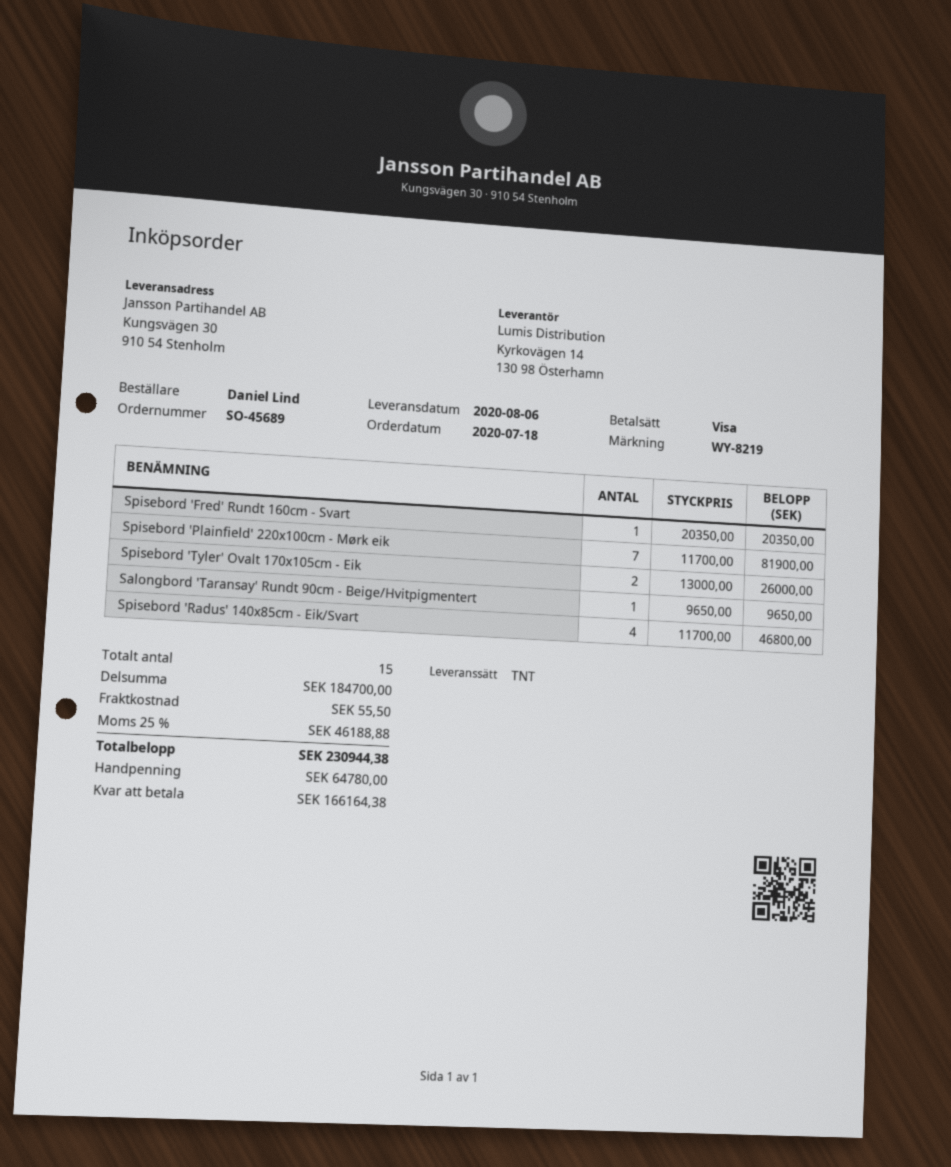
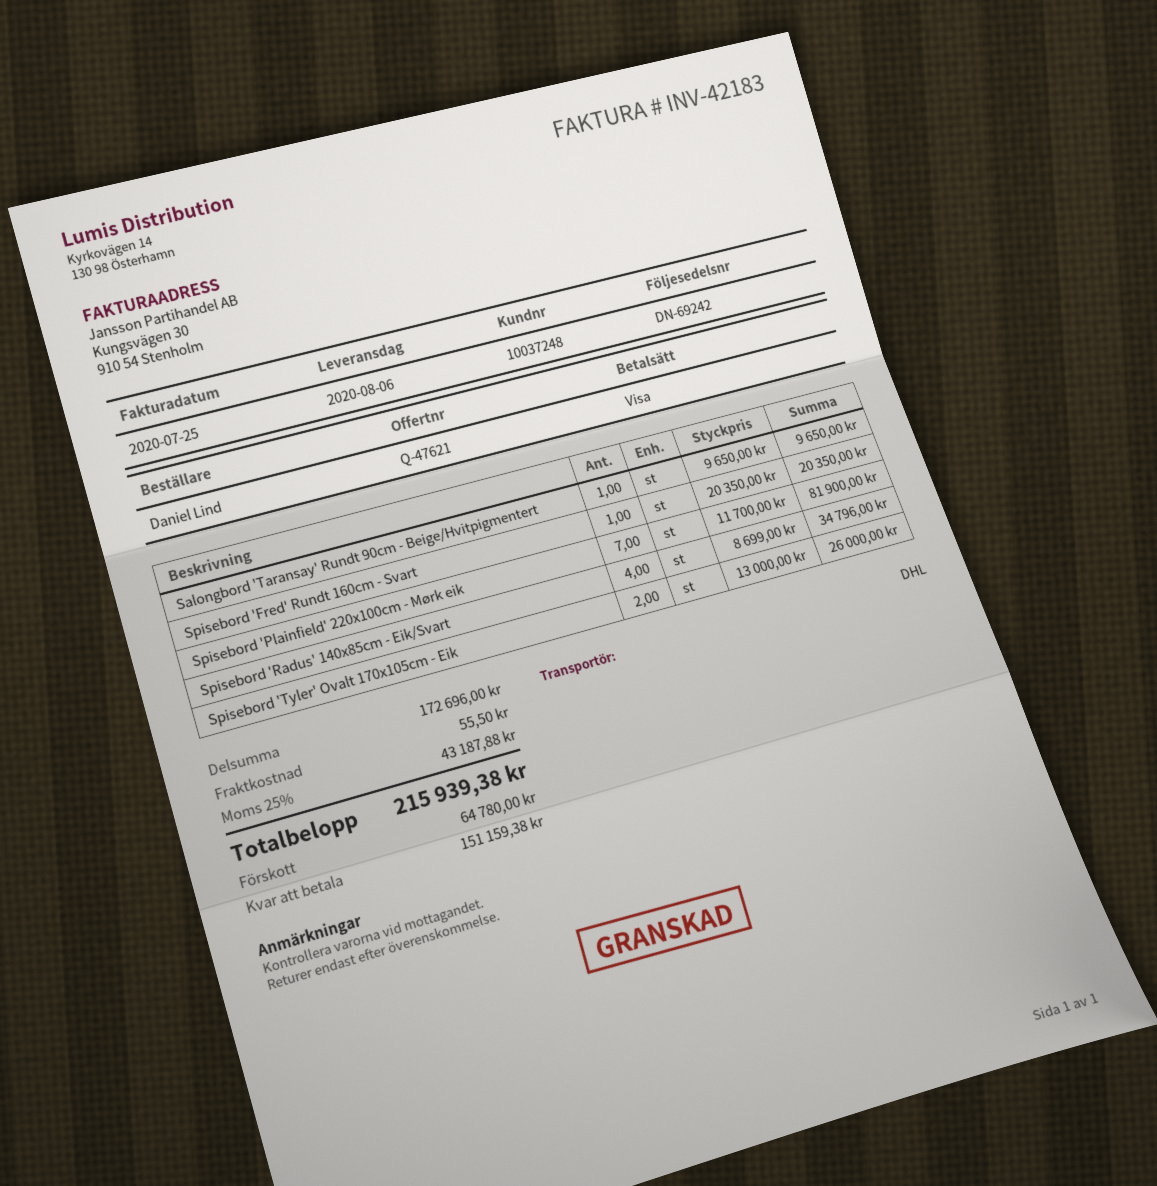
shipping method: TNT -> DHL
Spisebord 'Radus' 140x85cm - Eik/Svart: 4 x 11700.00 = 46800.00 -> 4 x 8699.00 = 34796.00
subtotal: 184700.00 -> 172696.00
tax: 25% = 46188.88 -> 25% = 43187.88
total: 230944.38 -> 215939.38
balance: 166164.38 -> 151159.38

